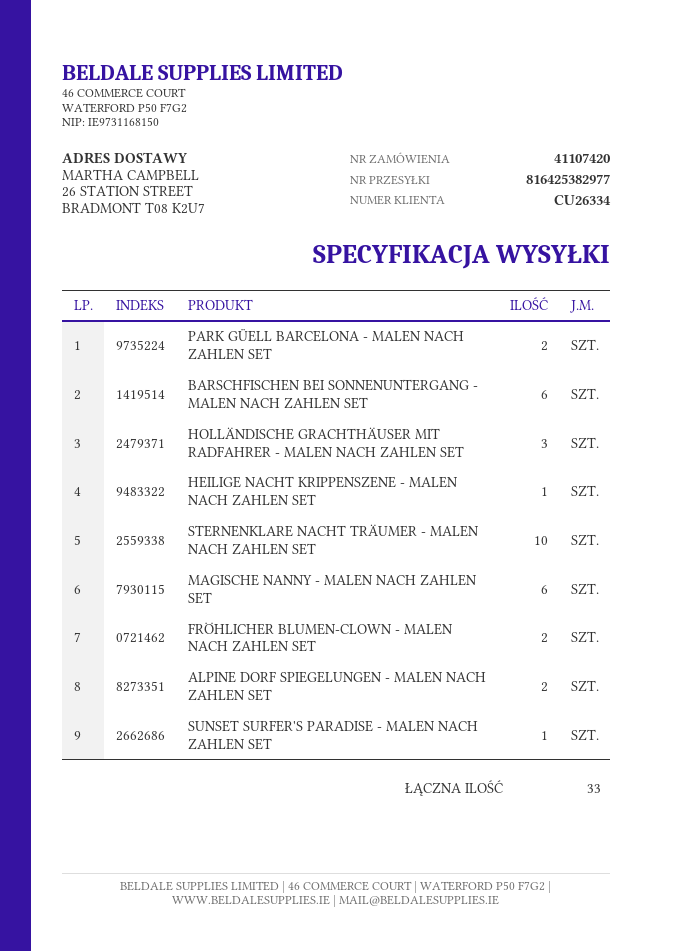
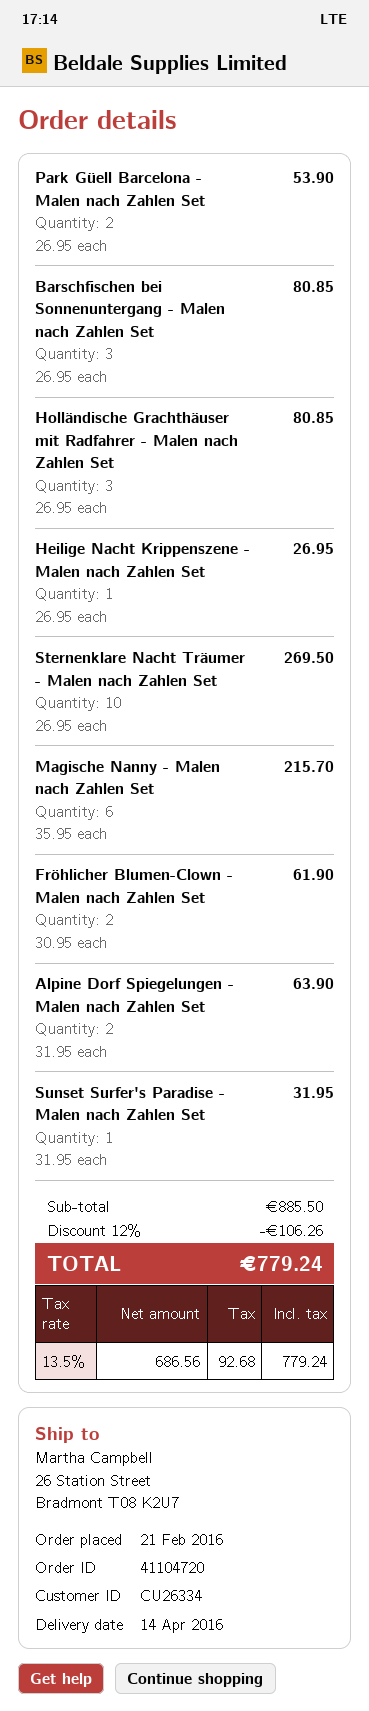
order number: 41107420 -> 41104720
BARSCHFISCHEN BEI SONNENUNTERGANG - MALEN NACH ZAHLEN SET: 6 -> 3

